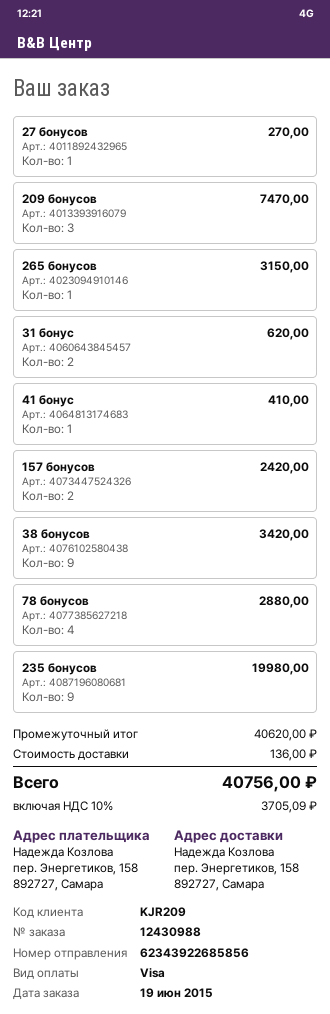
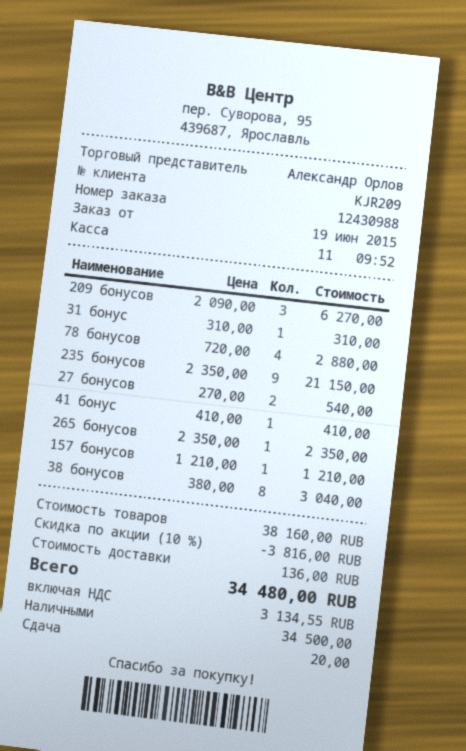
payment method: Visa -> cash
27 бонусов: 1 for 270.00 -> 2 for 540.00
209 бонусов: 3 for 7470.00 -> 3 for 6270.00
265 бонусов: 1 for 3150.00 -> 1 for 2350.00
31 бонус: 2 for 620.00 -> 1 for 310.00
157 бонусов: 2 for 2420.00 -> 1 for 1210.00
38 бонусов: 9 for 3420.00 -> 8 for 3040.00
235 бонусов: 9 for 19980.00 -> 9 for 21150.00
subtotal: 40620.00 -> 38160.00
discount: none -> 10% = 3816.00
tax: 3705.09 -> 3134.55
total: 40756.00 -> 34480.00

